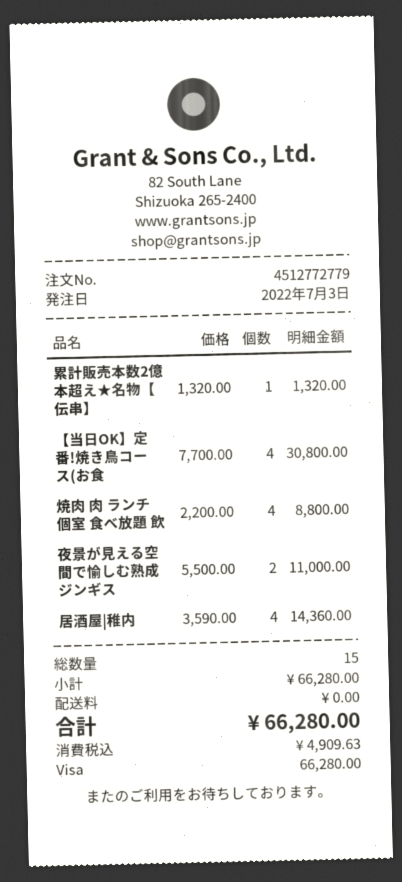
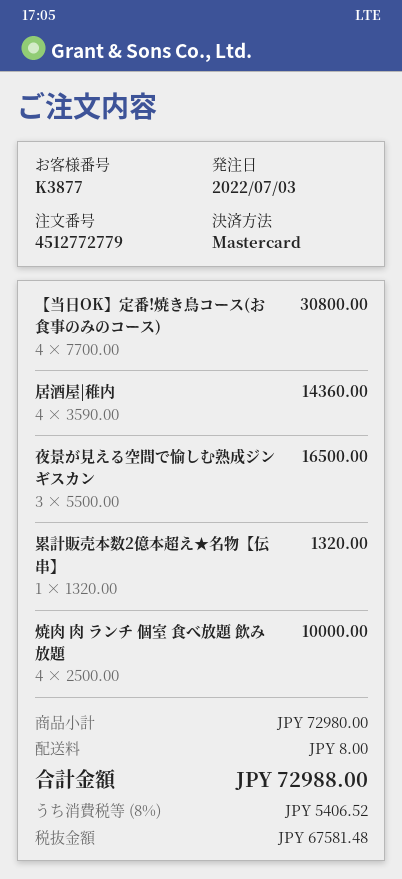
payment method: Visa -> Mastercard
焼肉 肉 ランチ 個室 食べ放題 飲: 4 x 2200.00 = 8800.00 -> 4 x 2500.00 = 10000.00
夜景が見える空間で愉しむ熟成ジンギス: 2 x 5500.00 = 11000.00 -> 3 x 5500.00 = 16500.00
subtotal: 66280.00 -> 72980.00
shipping: 0.00 -> 8.00
tax: 4909.63 -> 5406.52
total: 66280.00 -> 72988.00

